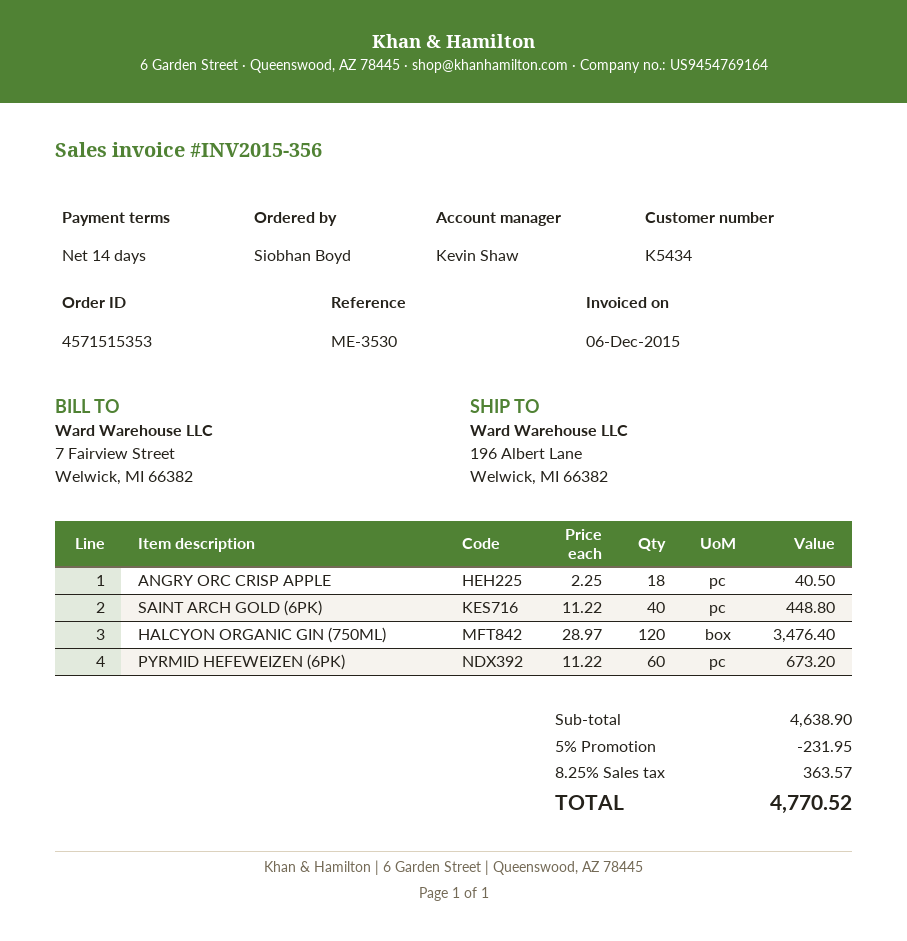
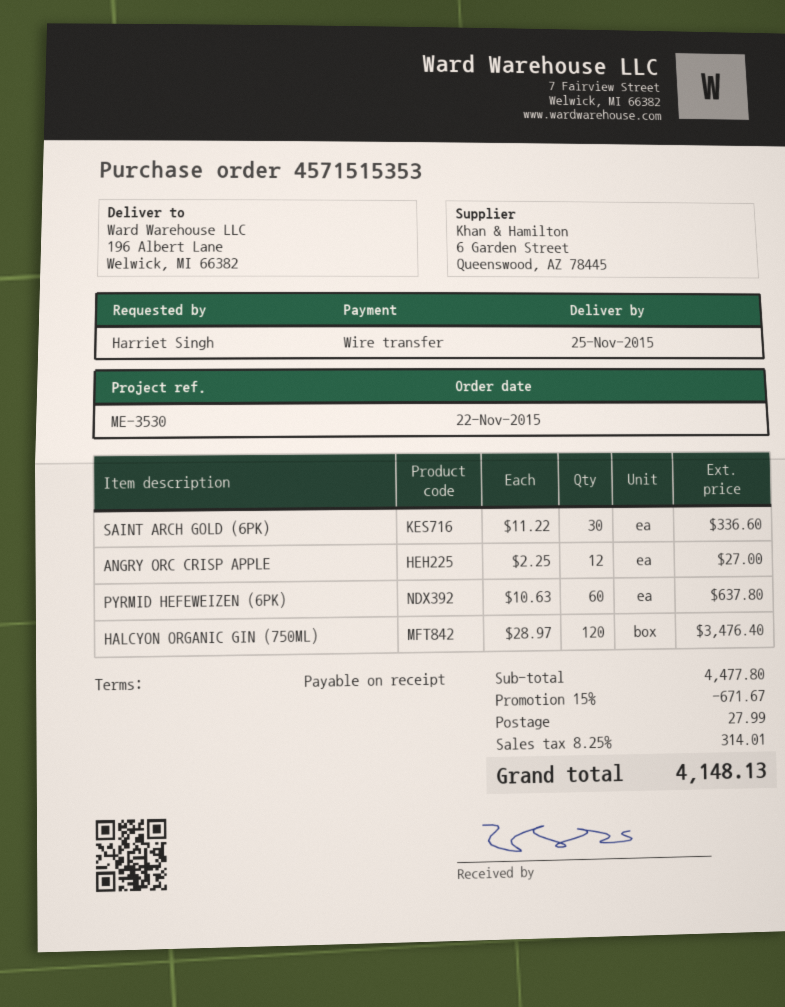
payment terms: 14 days -> on receipt
ordered by: Siobhan Boyd -> Harriet Singh
ANGRY ORC CRISP APPLE: 18 x 2.25 = 40.50 -> 12 x 2.25 = 27.00
SAINT ARCH GOLD (6PK): 40 x 11.22 = 448.80 -> 30 x 11.22 = 336.60
PYRMID HEFEWEIZEN (6PK): 60 x 11.22 = 673.20 -> 60 x 10.63 = 637.80
subtotal: 4638.90 -> 4477.80
discount: 5% = 231.95 -> 15% = 671.67
shipping: none -> 27.99
tax: 8.25% = 363.57 -> 8.25% = 314.01
total: 4770.52 -> 4148.13

